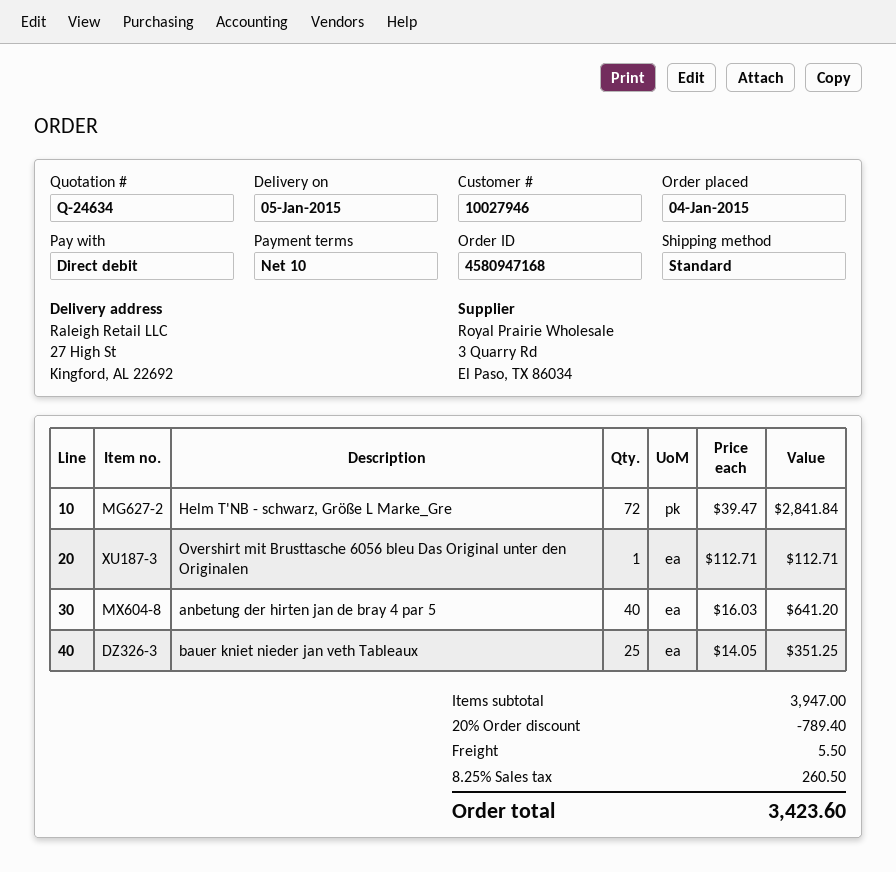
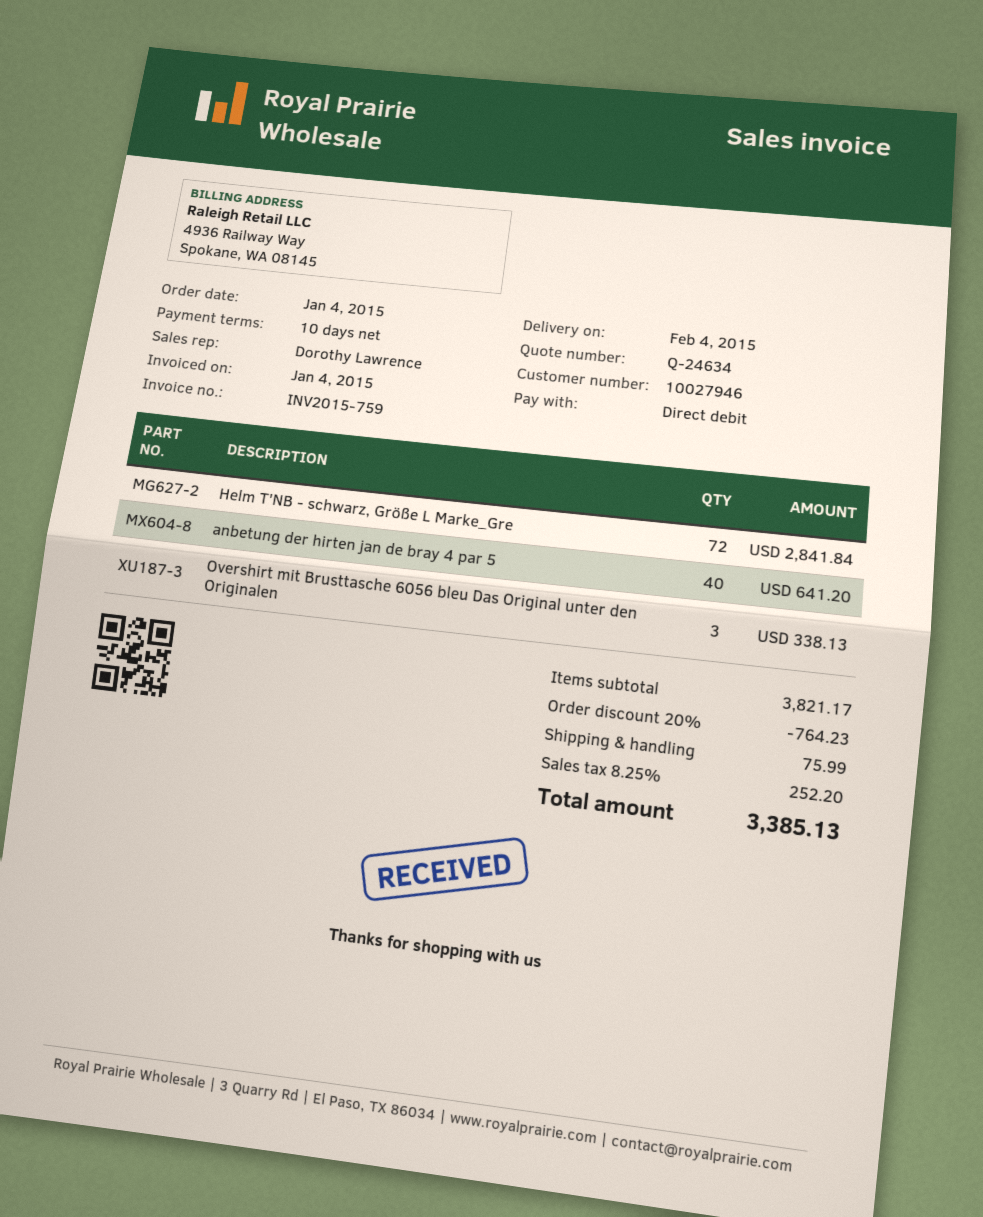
delivery date: 2015-01-05 -> 2015-02-04
Overshirt mit Brusttasche 6056 bleu Das Original unter den Originalen: 1 for 112.71 -> 3 for 338.13
bauer kniet nieder jan veth Tableaux: 25 for 351.25 -> none
subtotal: 3947.00 -> 3821.17
discount: 20% = 789.40 -> 20% = 764.23
shipping: 5.50 -> 75.99
tax: 8.25% = 260.50 -> 8.25% = 252.20
total: 3423.60 -> 3385.13

